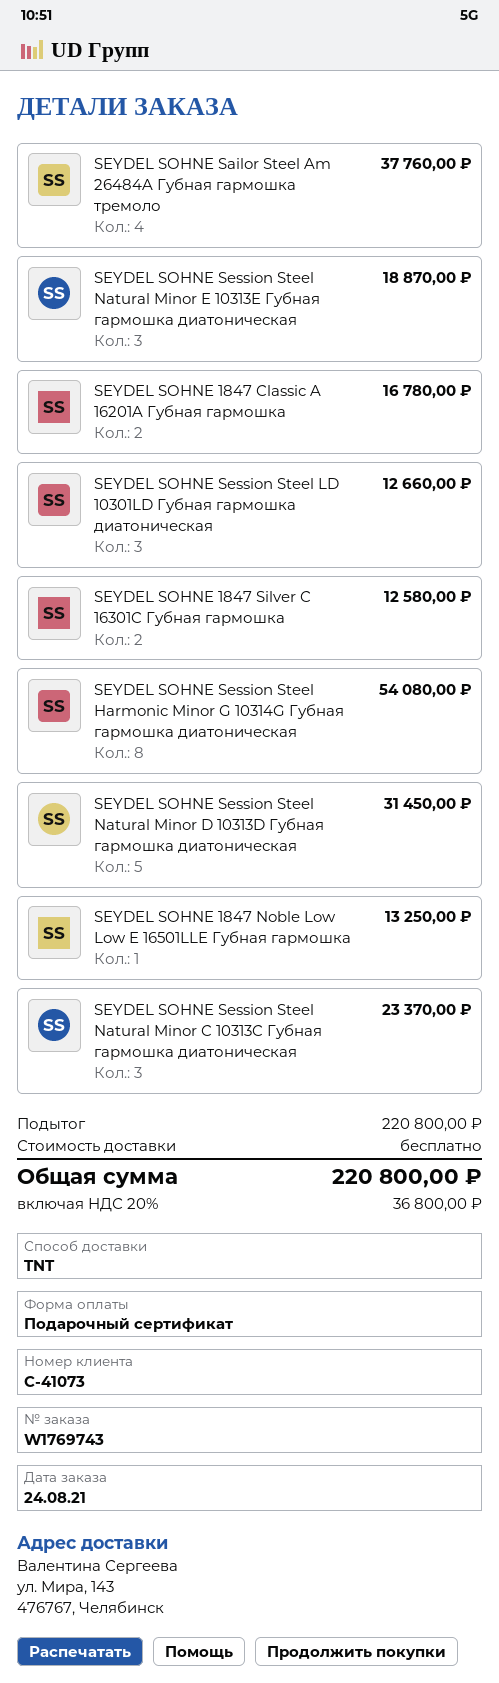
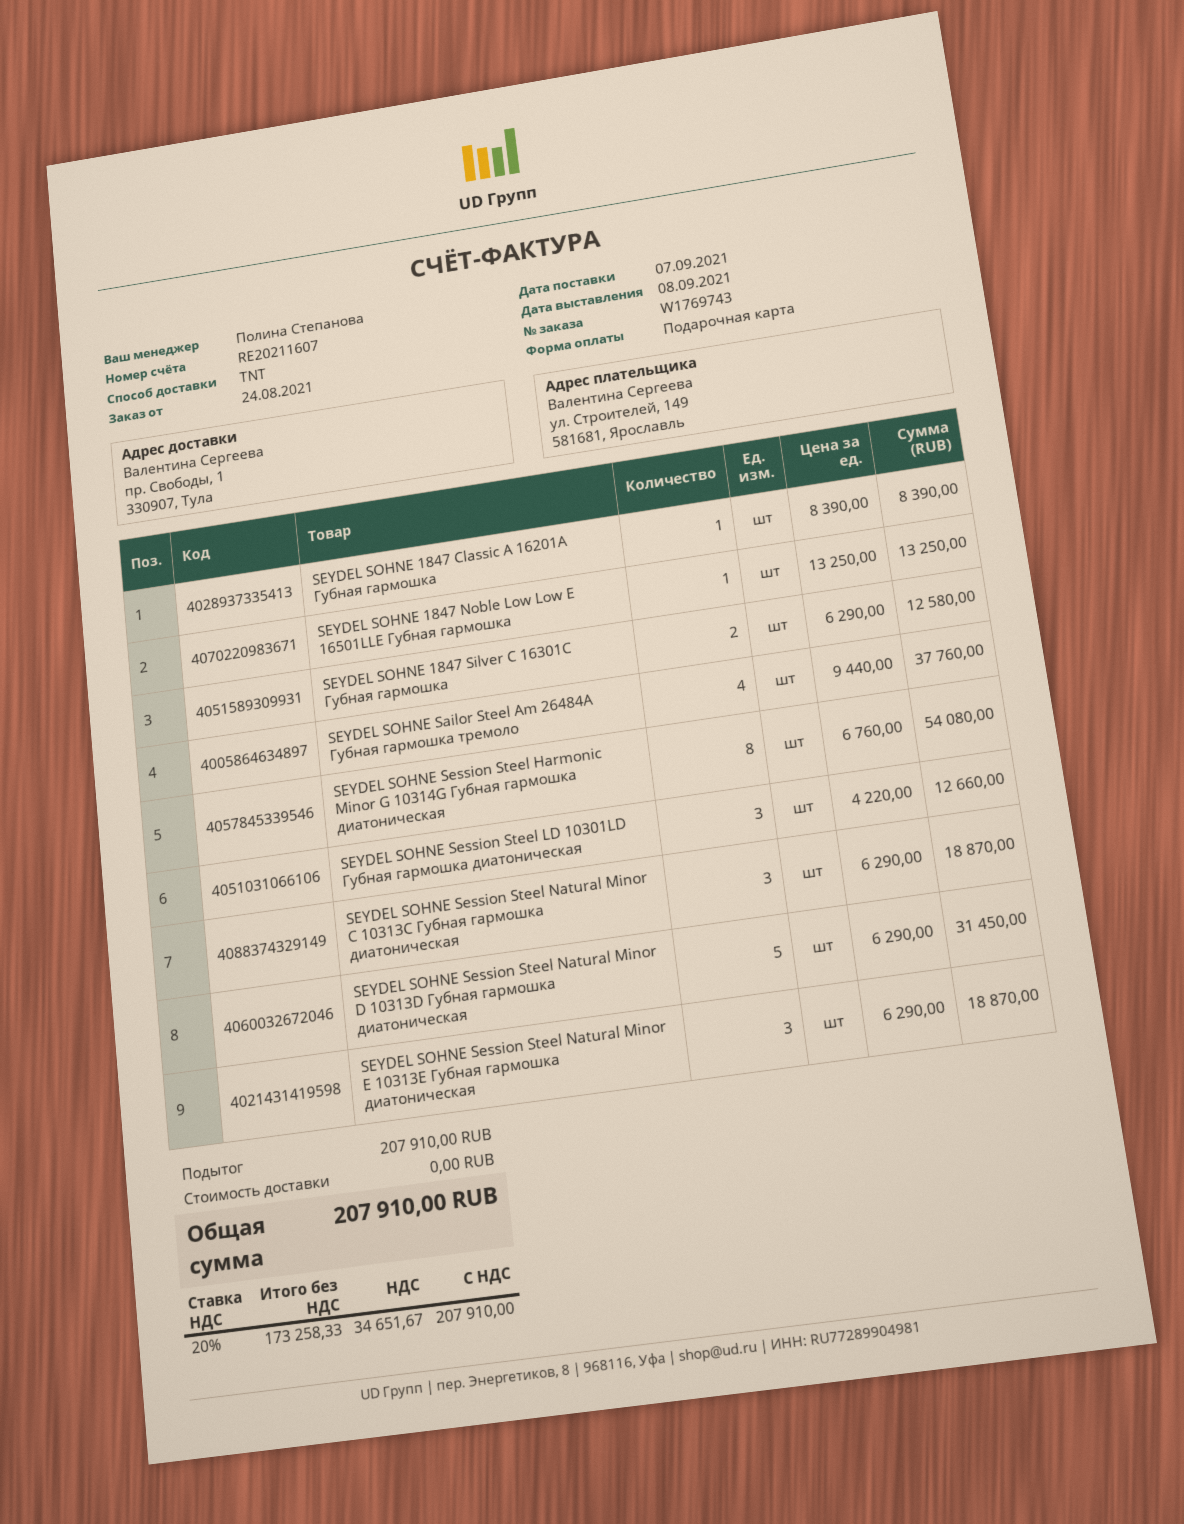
ship to: ул. Мира, 143, 476767, Челябинск -> пр. Свободы, 1, 330907, Тула
SEYDEL SOHNE 1847 Classic A 16201A Губная гармошка: 2 for 16780.00 -> 1 for 8390.00
SEYDEL SOHNE Session Steel Natural Minor C 10313C Губная гармошка диатоническая: 3 for 23370.00 -> 3 for 18870.00
subtotal: 220800.00 -> 207910.00
tax: 20% = 36800.00 -> 20% = 34651.67
total: 220800.00 -> 207910.00

